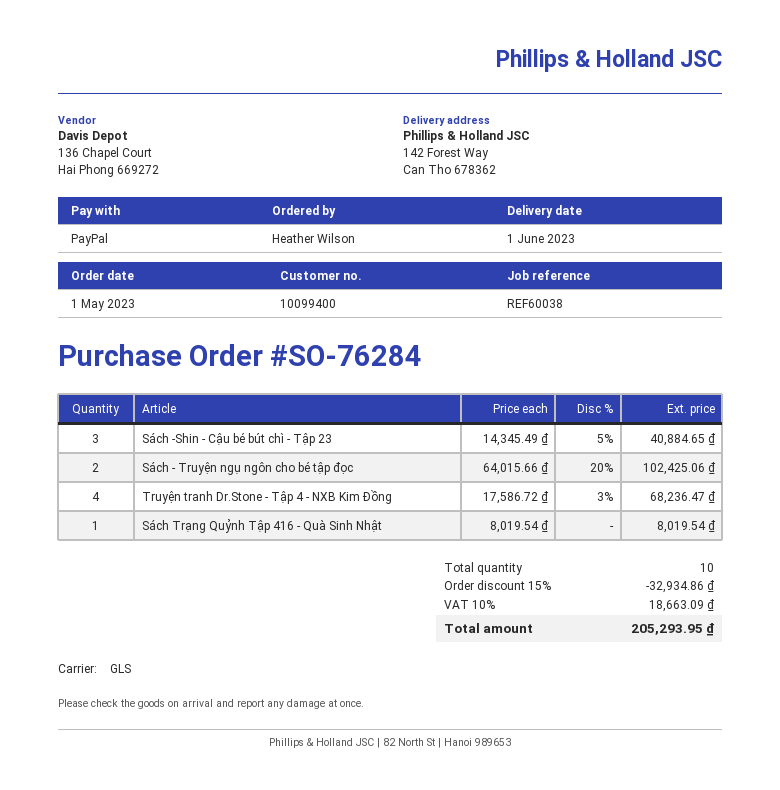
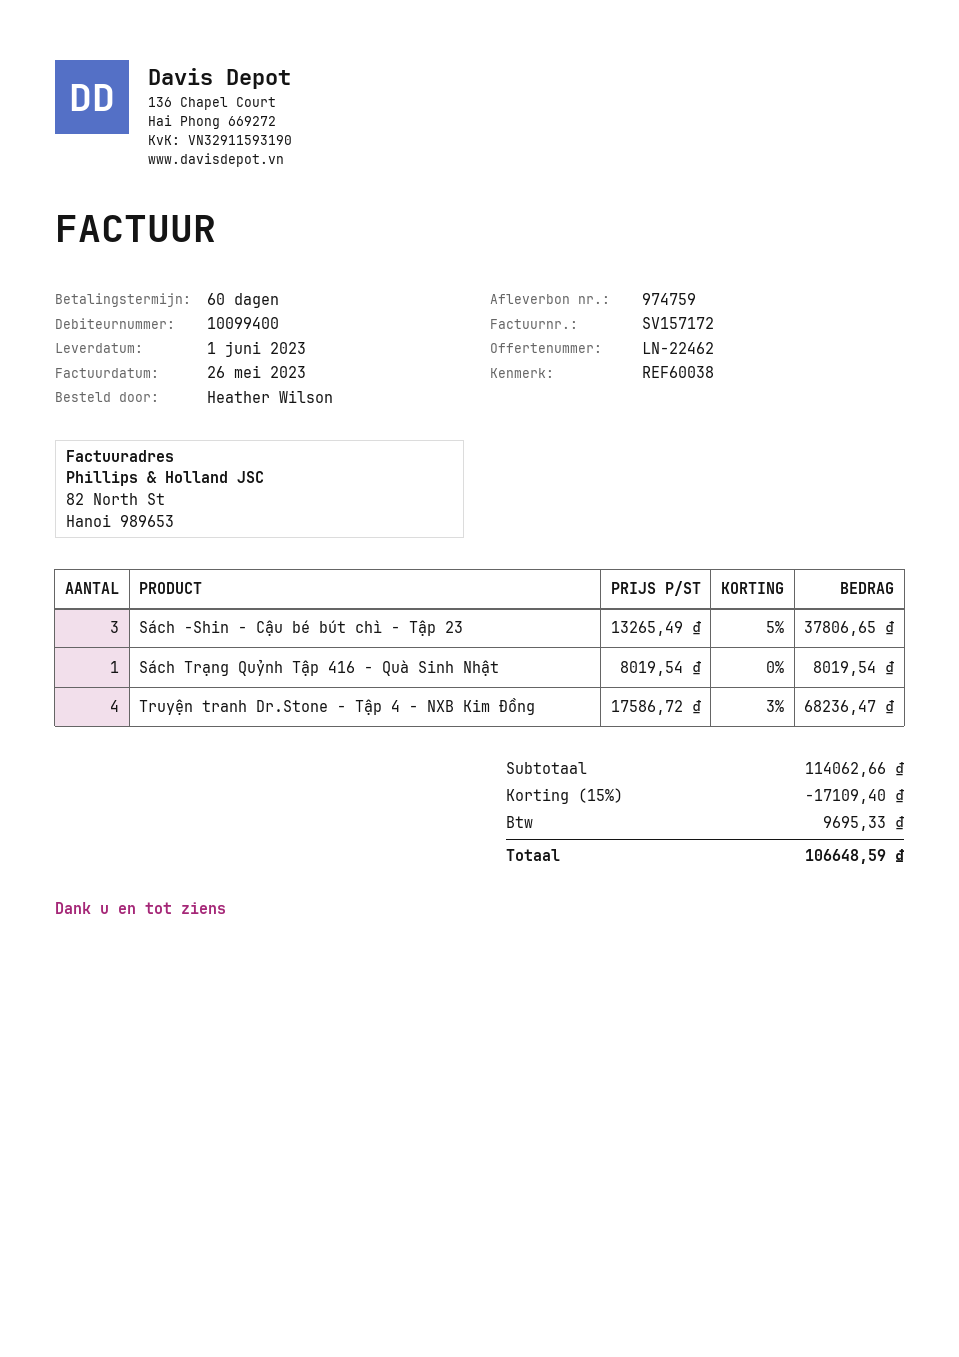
Sách -Shin - Cậu bé bút chì - Tập 23: 3 x 14345.49 - 5% = 40884.65 -> 3 x 13265.49 - 5% = 37806.65
Sách - Truyện ngụ ngôn cho bé tập đọc: 2 x 64015.66 - 20% = 102425.06 -> none
discount: 15% = 32934.86 -> 15% = 17109.40
tax: 18663.09 -> 9695.33
total: 205293.95 -> 106648.59

